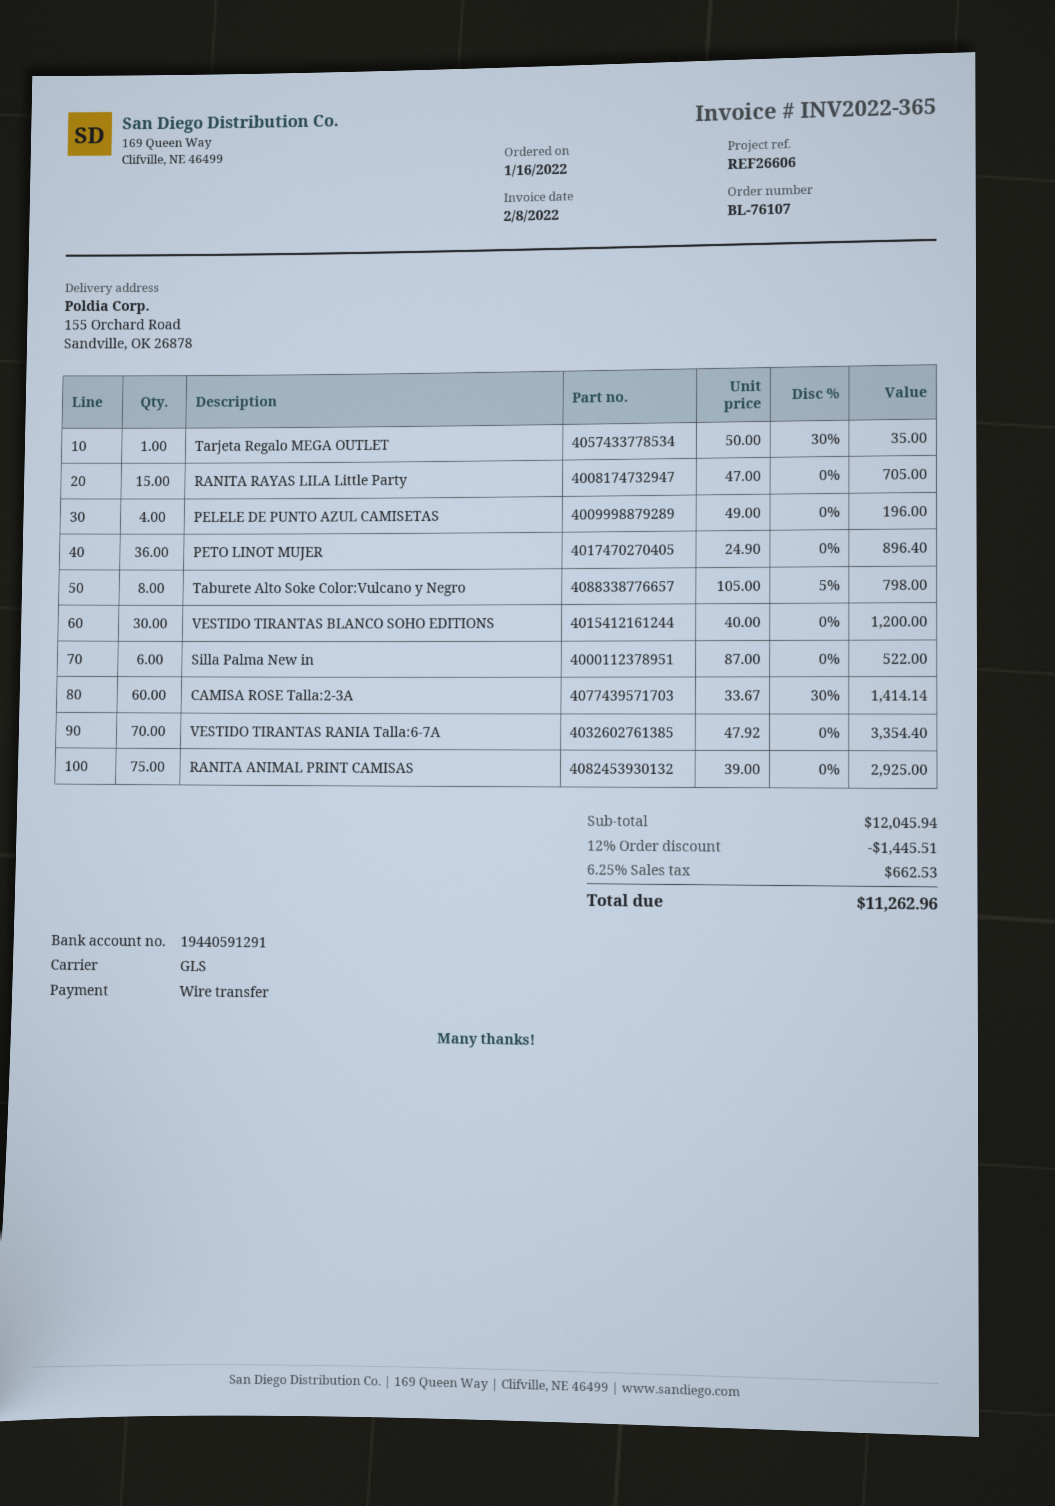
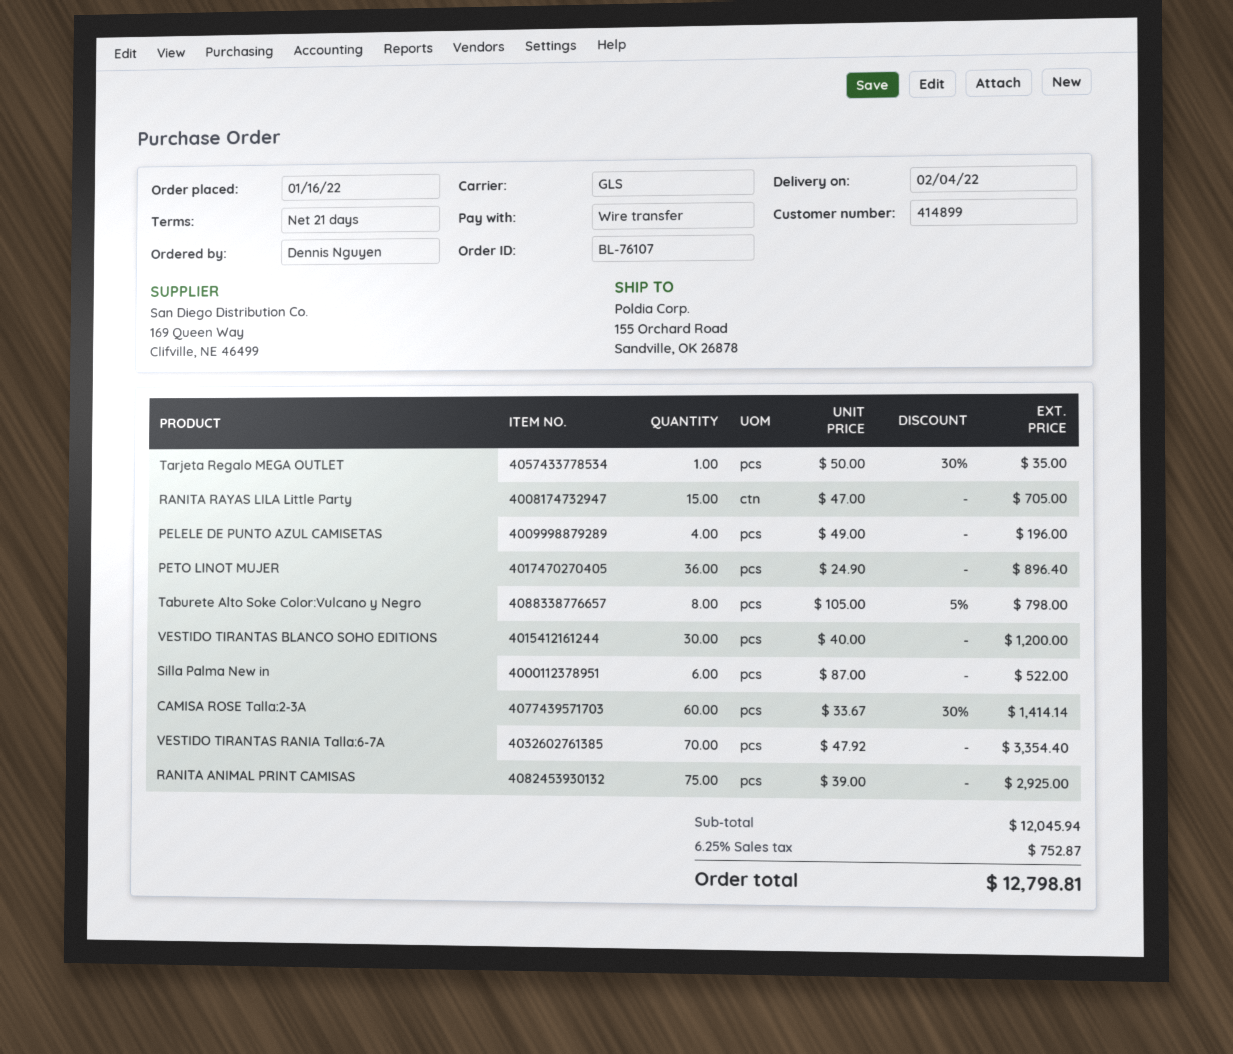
discount: 12% = 1445.51 -> none
tax: 6.25% = 662.53 -> 6.25% = 752.87
total: 11262.96 -> 12798.81

